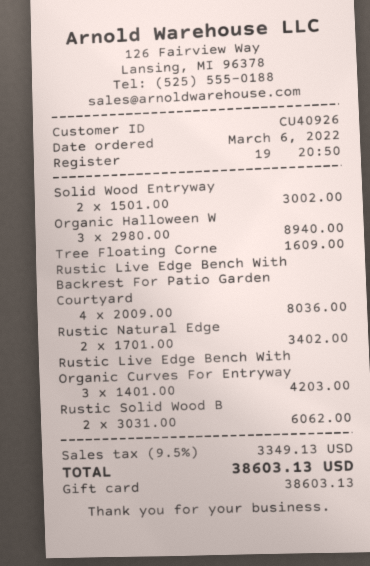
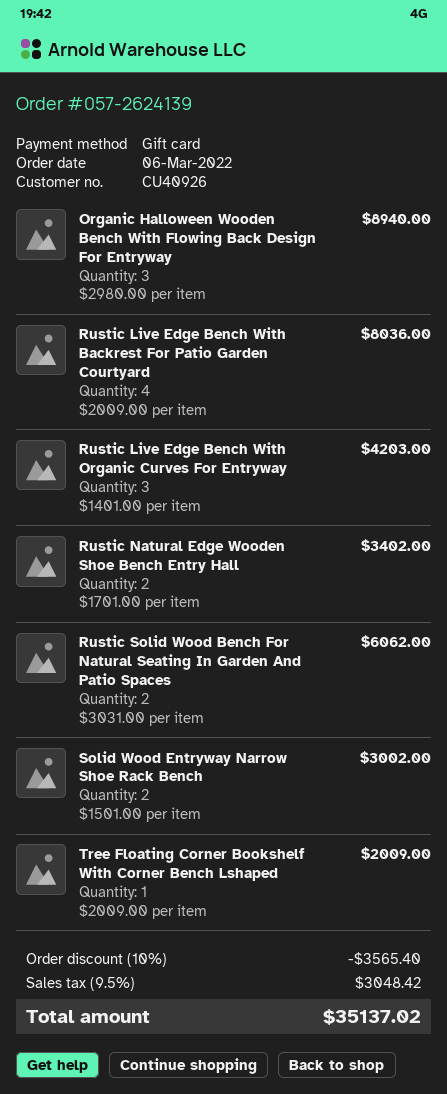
Tree Floating Corne: 1 x 1609.00 = 1609.00 -> 1 x 2009.00 = 2009.00
discount: none -> 10% = 3565.40
tax: 9.5% = 3349.13 -> 9.5% = 3048.42
total: 38603.13 -> 35137.02

